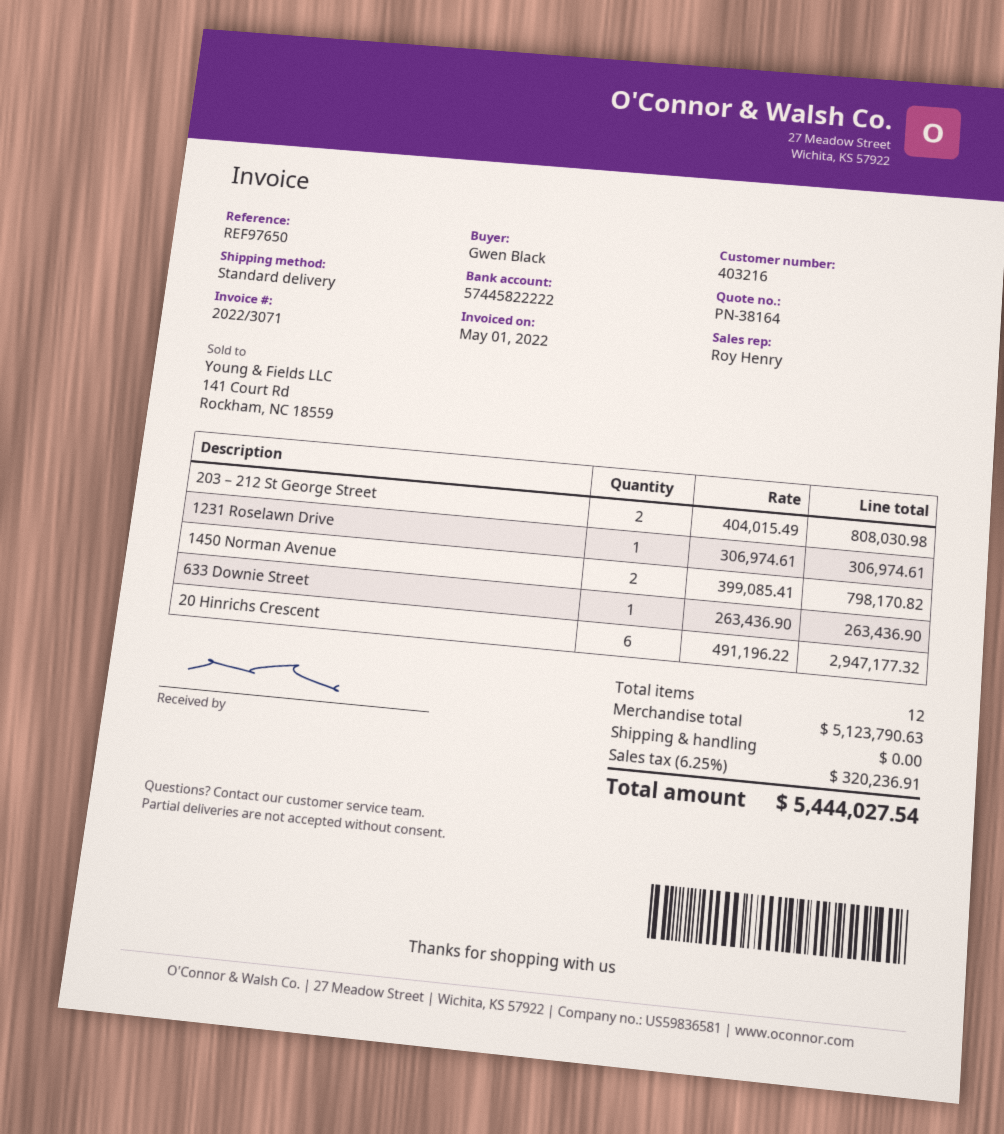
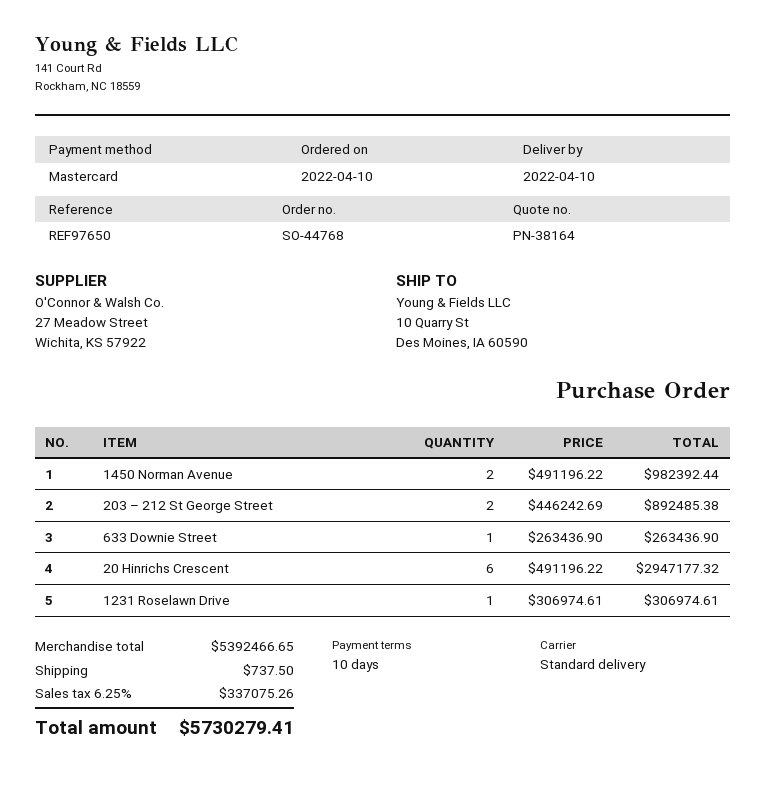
203 – 212 St George Street: 2 x 404015.49 = 808030.98 -> 2 x 446242.69 = 892485.38
1450 Norman Avenue: 2 x 399085.41 = 798170.82 -> 2 x 491196.22 = 982392.44
subtotal: 5123790.63 -> 5392466.65
shipping: 0.00 -> 737.50
tax: 6.25% = 320236.91 -> 6.25% = 337075.26
total: 5444027.54 -> 5730279.41

